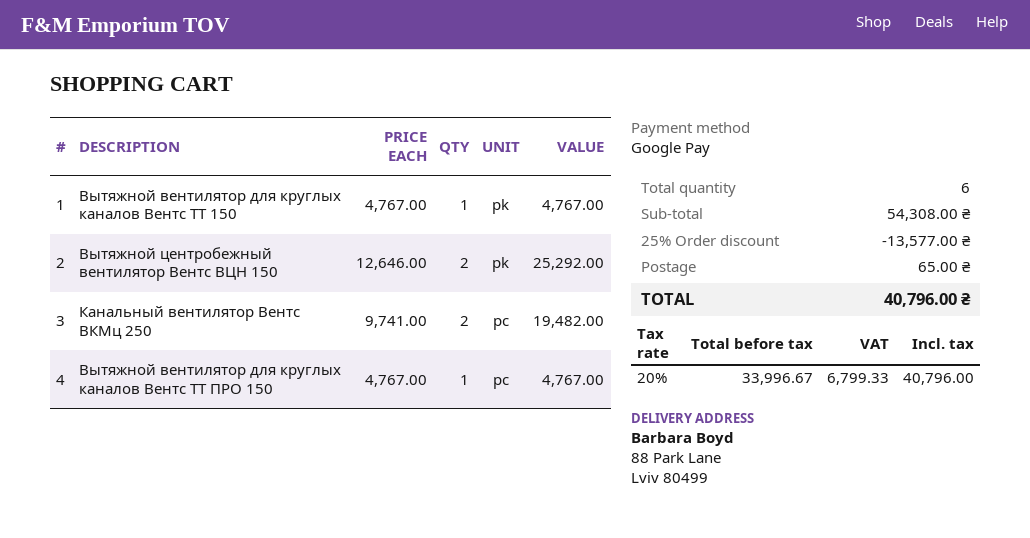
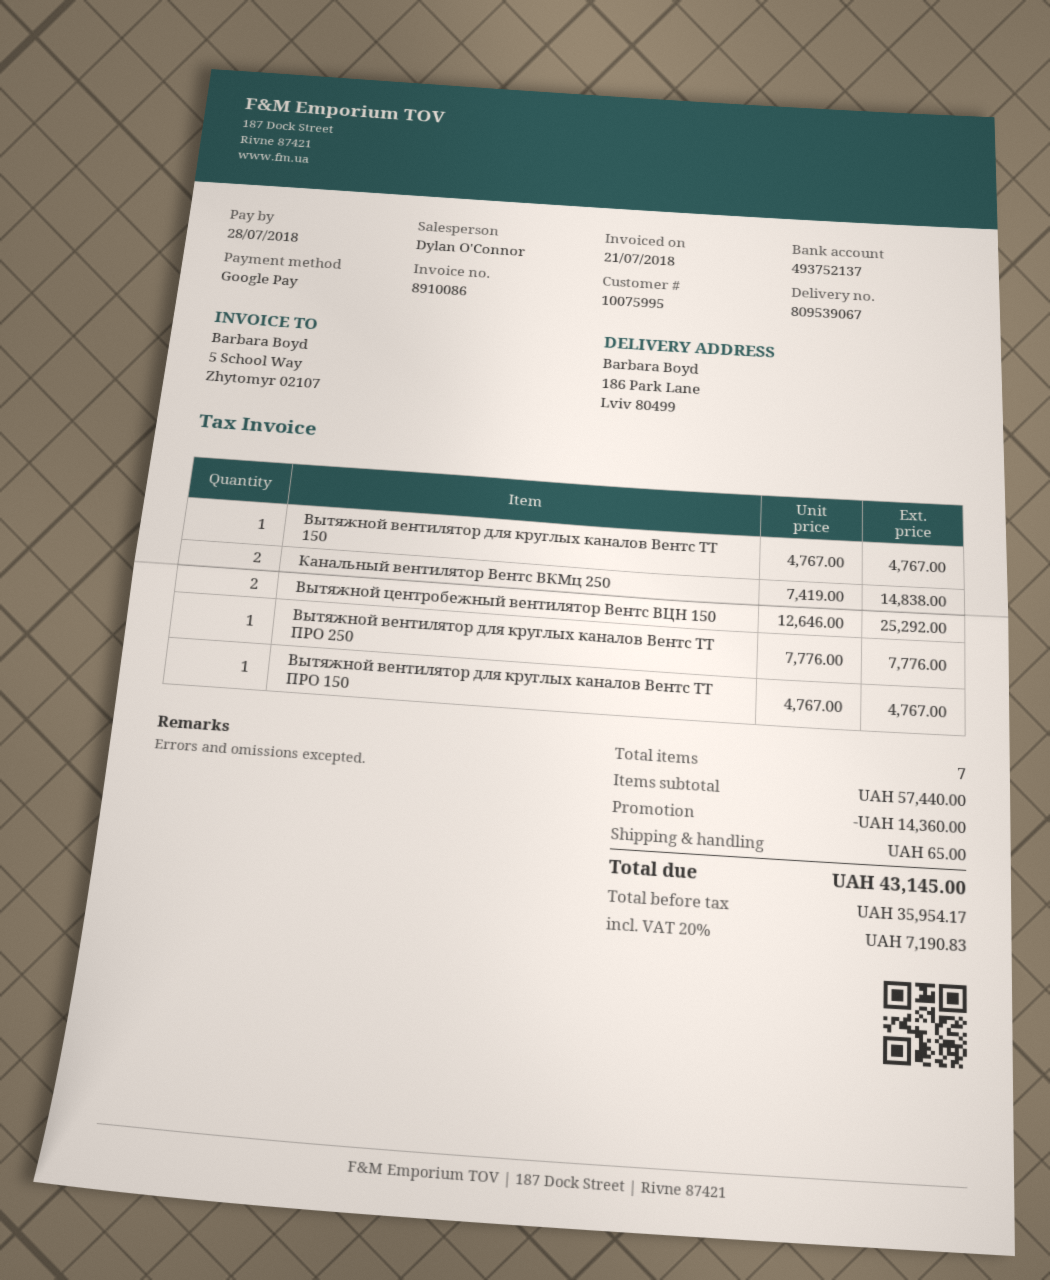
ship to: 88 Park Lane, Lviv 80499 -> 186 Park Lane, Lviv 80499
Канальный вентилятор Вентс ВКМц 250: 2 x 9741.00 = 19482.00 -> 2 x 7419.00 = 14838.00
Вытяжной вентилятор для круглых каналов Вентс ТТ ПРО 250: none -> 1 x 7776.00 = 7776.00
total quantity: 6 -> 7
subtotal: 54308.00 -> 57440.00
discount: 13577.00 -> 14360.00
net: 33996.67 -> 35954.17
tax: 20% = 6799.33 -> 20% = 7190.83
total: 40796.00 -> 43145.00

